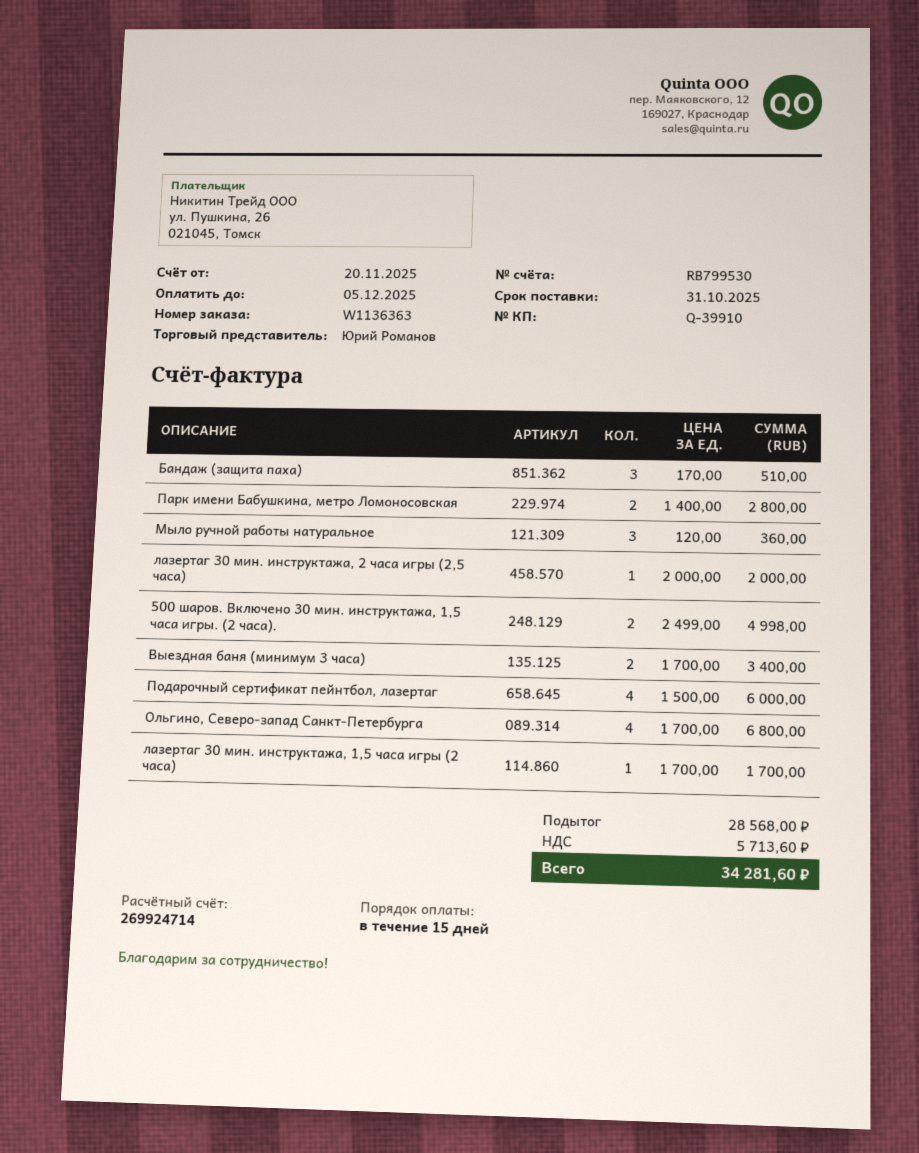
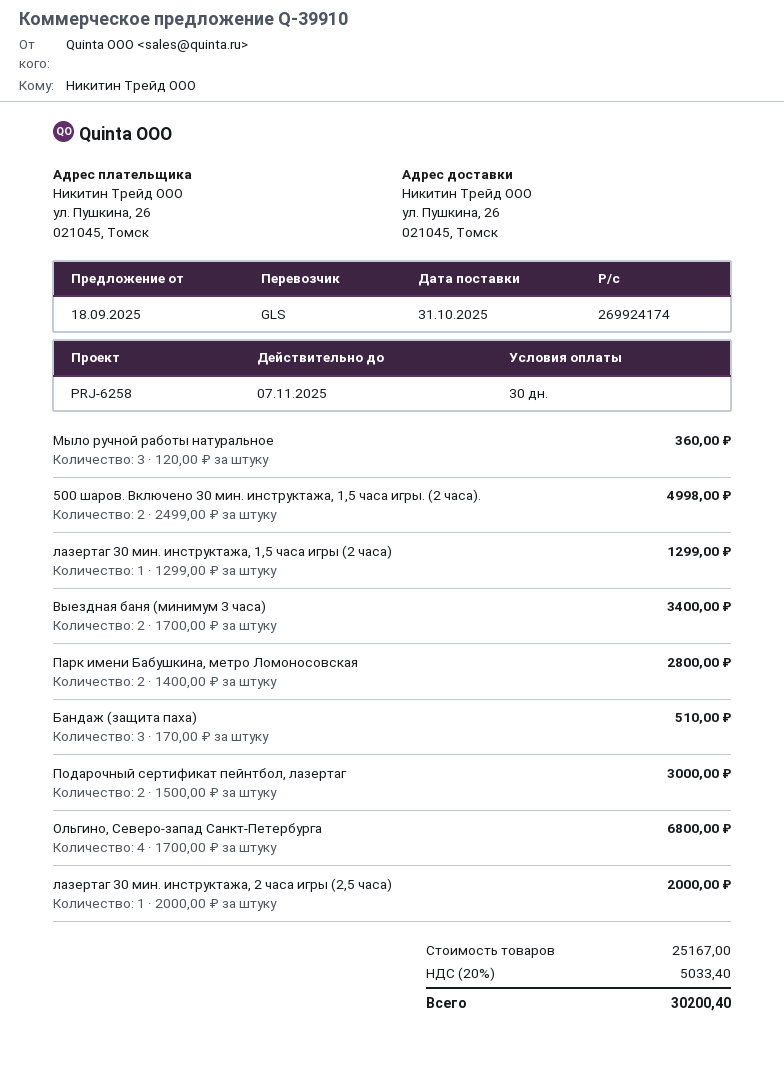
payment terms: 15 days -> 30 days
bank account: 269924714 -> 269924174
Подарочный сертификат пейнтбол, лазертаг: 4 x 1500.00 = 6000.00 -> 2 x 1500.00 = 3000.00
лазертаг 30 мин. инструктажа, 1,5 часа игры (2 часа): 1 x 1700.00 = 1700.00 -> 1 x 1299.00 = 1299.00
subtotal: 28568.00 -> 25167.00
tax: 5713.60 -> 5033.40
total: 34281.60 -> 30200.40

